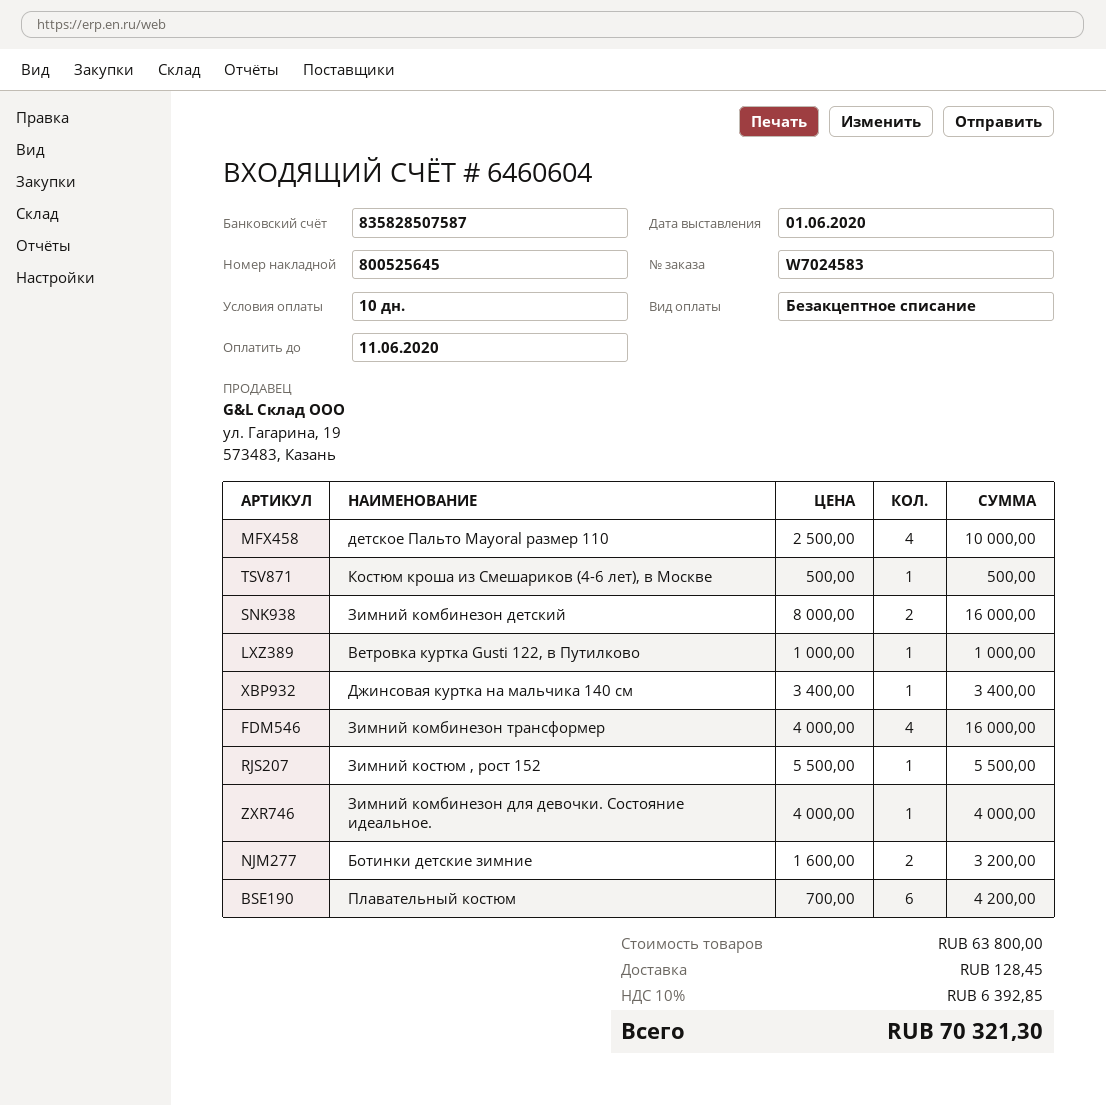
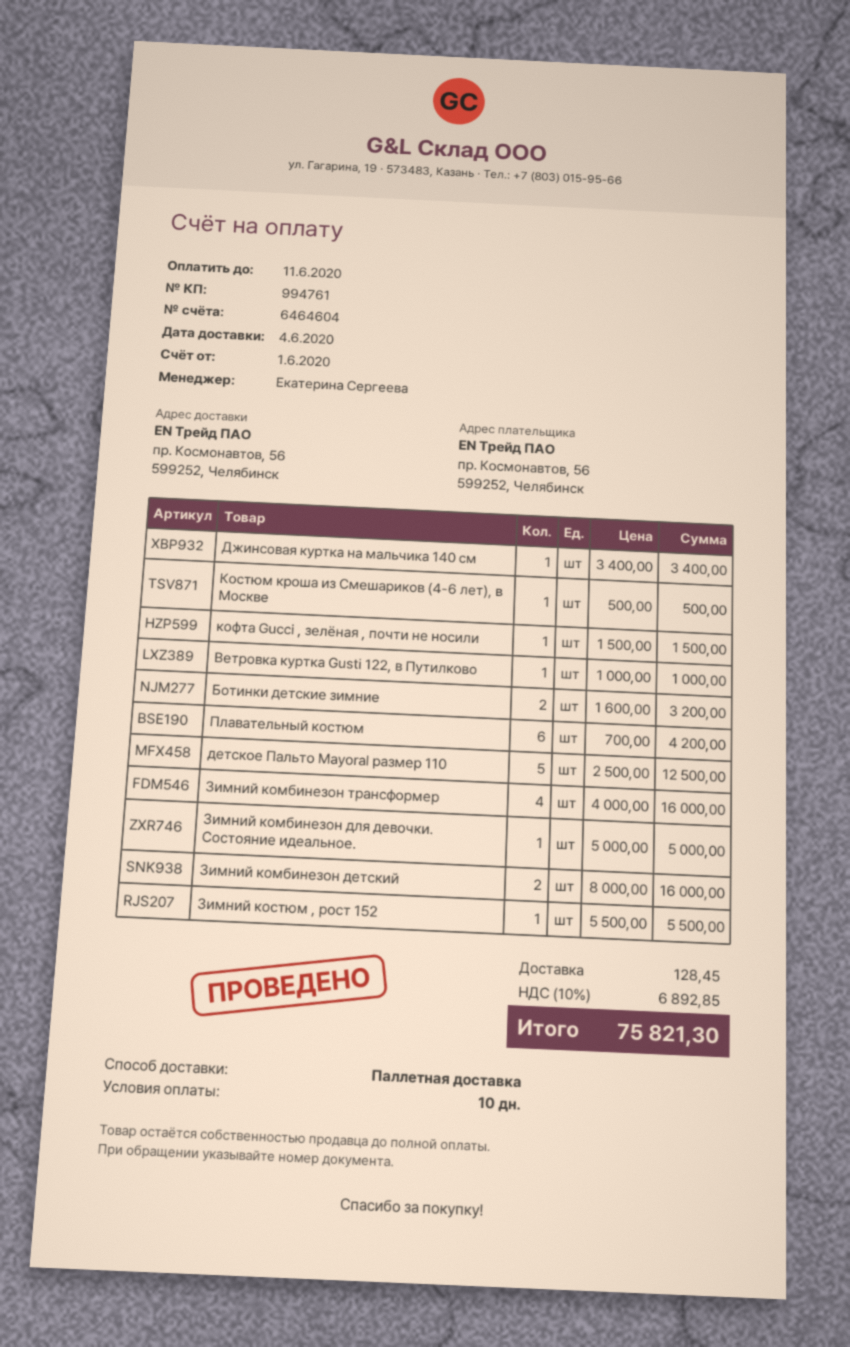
invoice number: 6460604 -> 6464604
детское Пальто Mayoral размер 110: 4 x 2500.00 = 10000.00 -> 5 x 2500.00 = 12500.00
Зимний комбинезон для девочки. Состояние идеальное.: 1 x 4000.00 = 4000.00 -> 1 x 5000.00 = 5000.00
кофта Gucci , зелёная , почти не носили: none -> 1 x 1500.00 = 1500.00
tax: 10% = 6392.85 -> 10% = 6892.85
total: 70321.30 -> 75821.30

